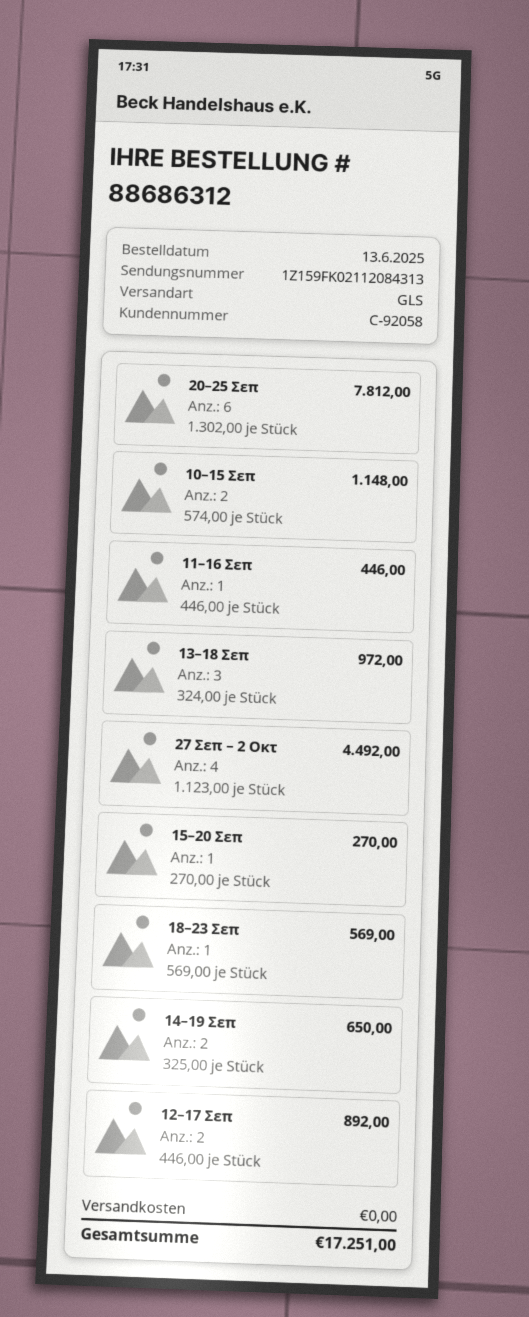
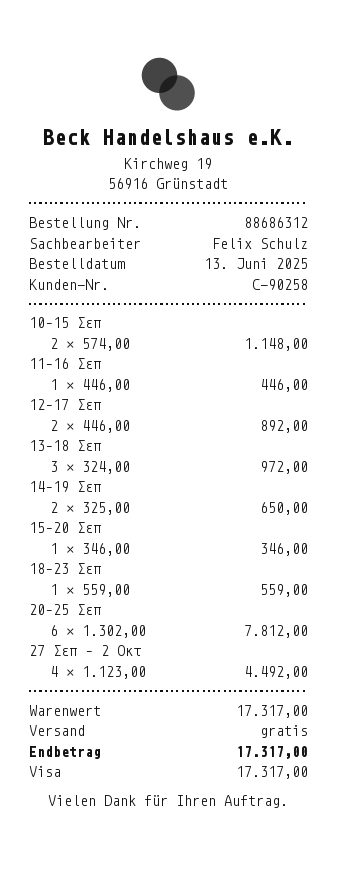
customer number: C-92058 -> C-90258
15–20 Σεπ: 1 x 270.00 = 270.00 -> 1 x 346.00 = 346.00
18–23 Σεπ: 1 x 569.00 = 569.00 -> 1 x 559.00 = 559.00
total: 17251.00 -> 17317.00

